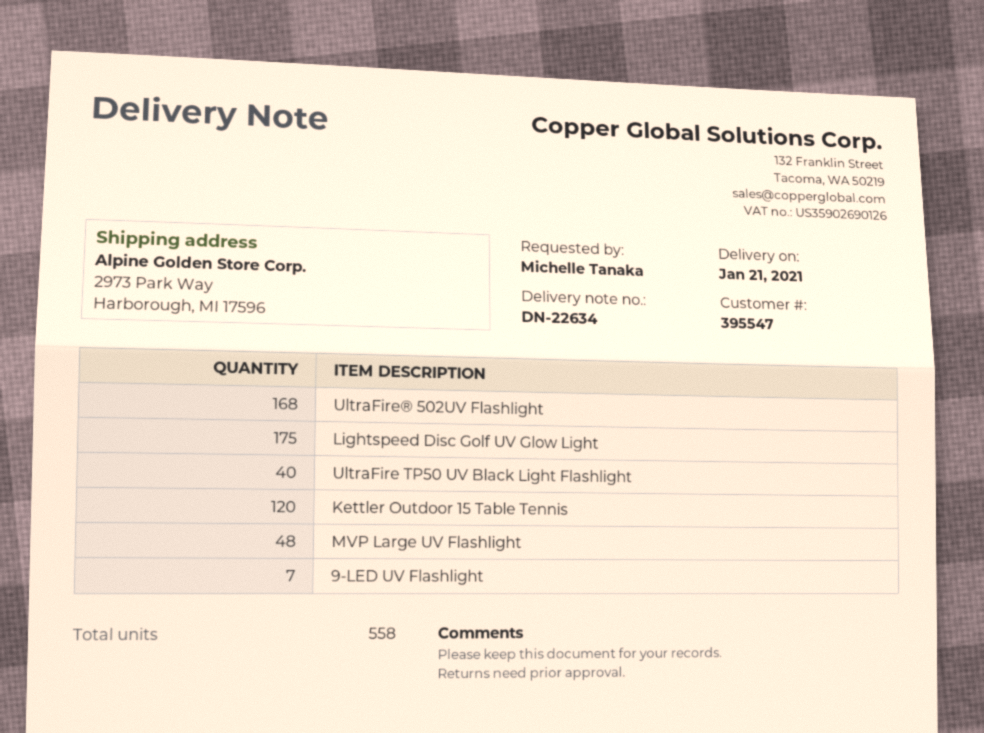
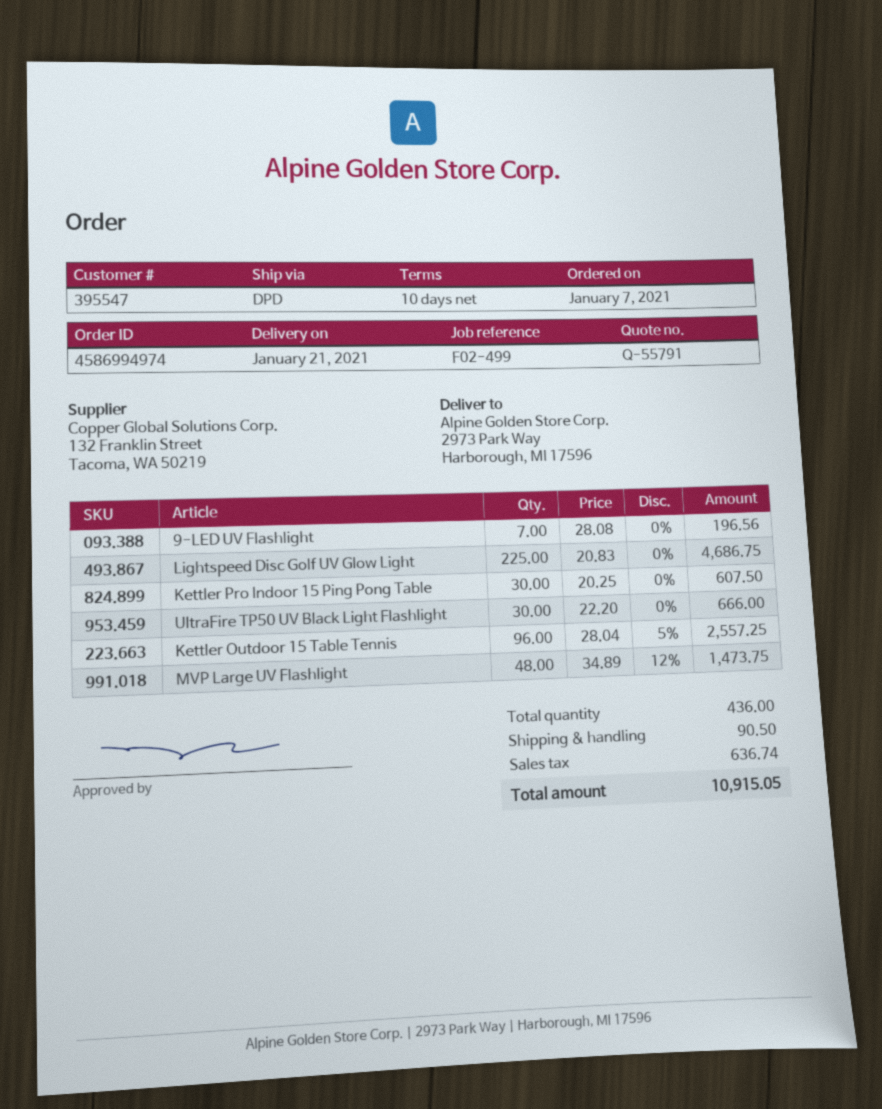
UltraFire® 502UV Flashlight: 168 -> none
Lightspeed Disc Golf UV Glow Light: 175 -> 225
UltraFire TP50 UV Black Light Flashlight: 40 -> 30
Kettler Outdoor 15 Table Tennis: 120 -> 96
Kettler Pro Indoor 15 Ping Pong Table: none -> 30
total quantity: 558 -> 436

